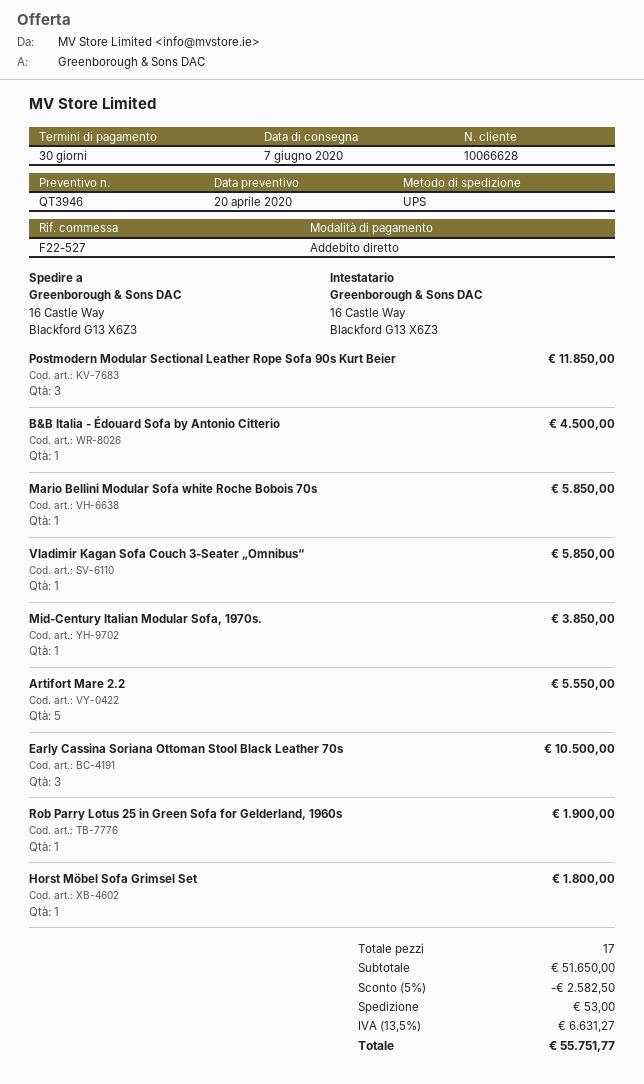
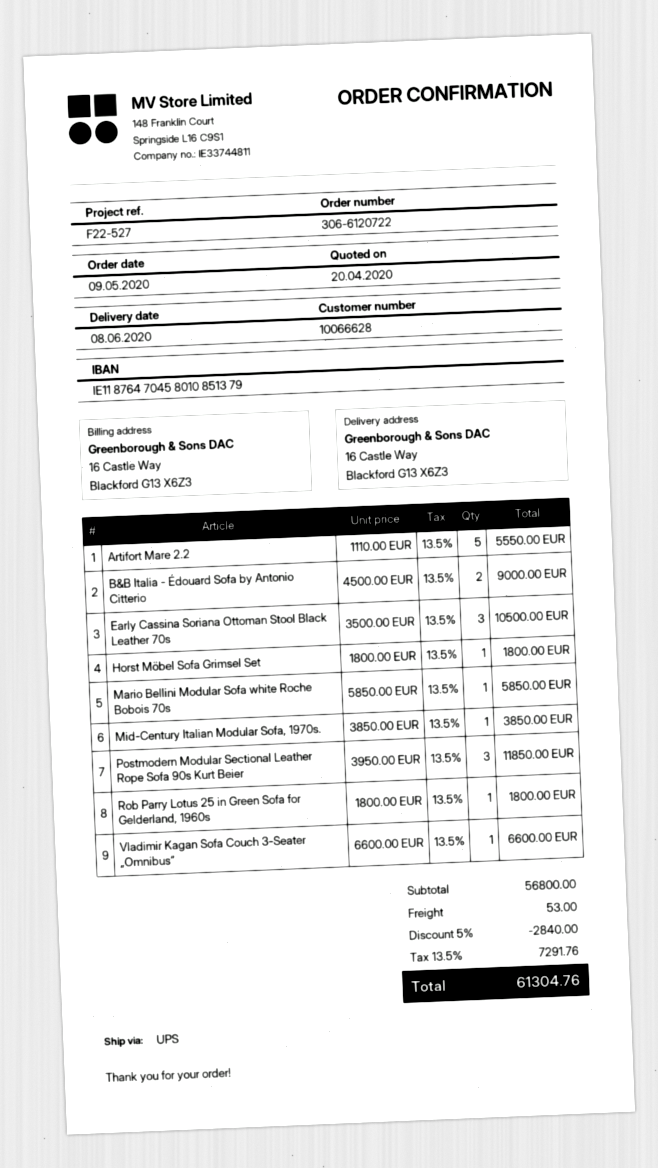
delivery date: 2020-06-07 -> 2020-06-08
B&B Italia - Édouard Sofa by Antonio Citterio: 1 for 4500.00 -> 2 for 9000.00
Vladimir Kagan Sofa Couch 3-Seater „Omnibus“: 1 for 5850.00 -> 1 for 6600.00
Rob Parry Lotus 25 in Green Sofa for Gelderland, 1960s: 1 for 1900.00 -> 1 for 1800.00
subtotal: 51650.00 -> 56800.00
discount: 5% = 2582.50 -> 5% = 2840.00
tax: 13.5% = 6631.27 -> 13.5% = 7291.76
total: 55751.77 -> 61304.76

